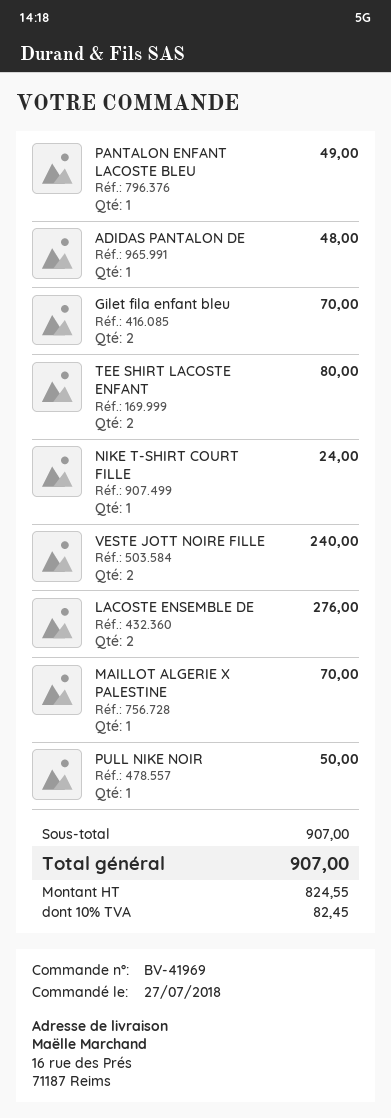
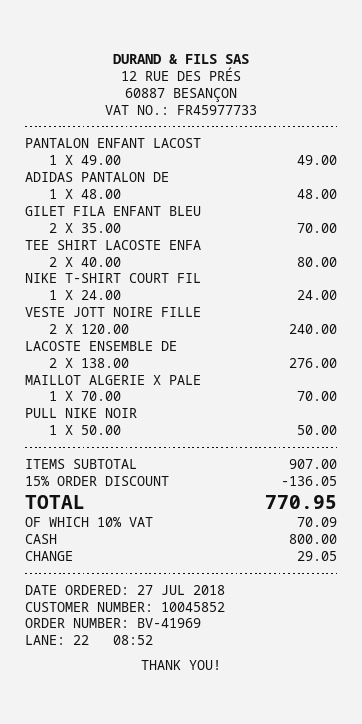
discount: none -> 15% = 136.05
tax: 10% = 82.45 -> 10% = 70.09
total: 907.00 -> 770.95

